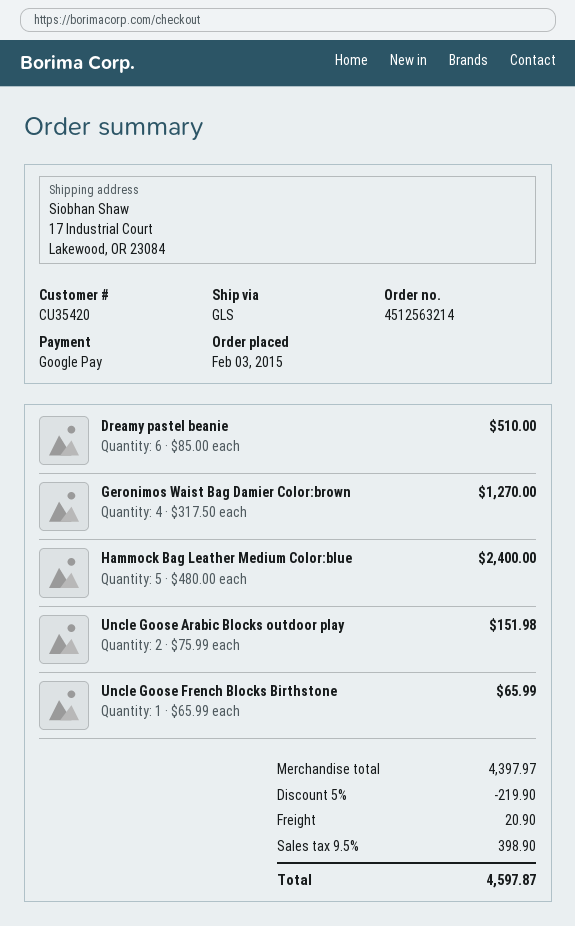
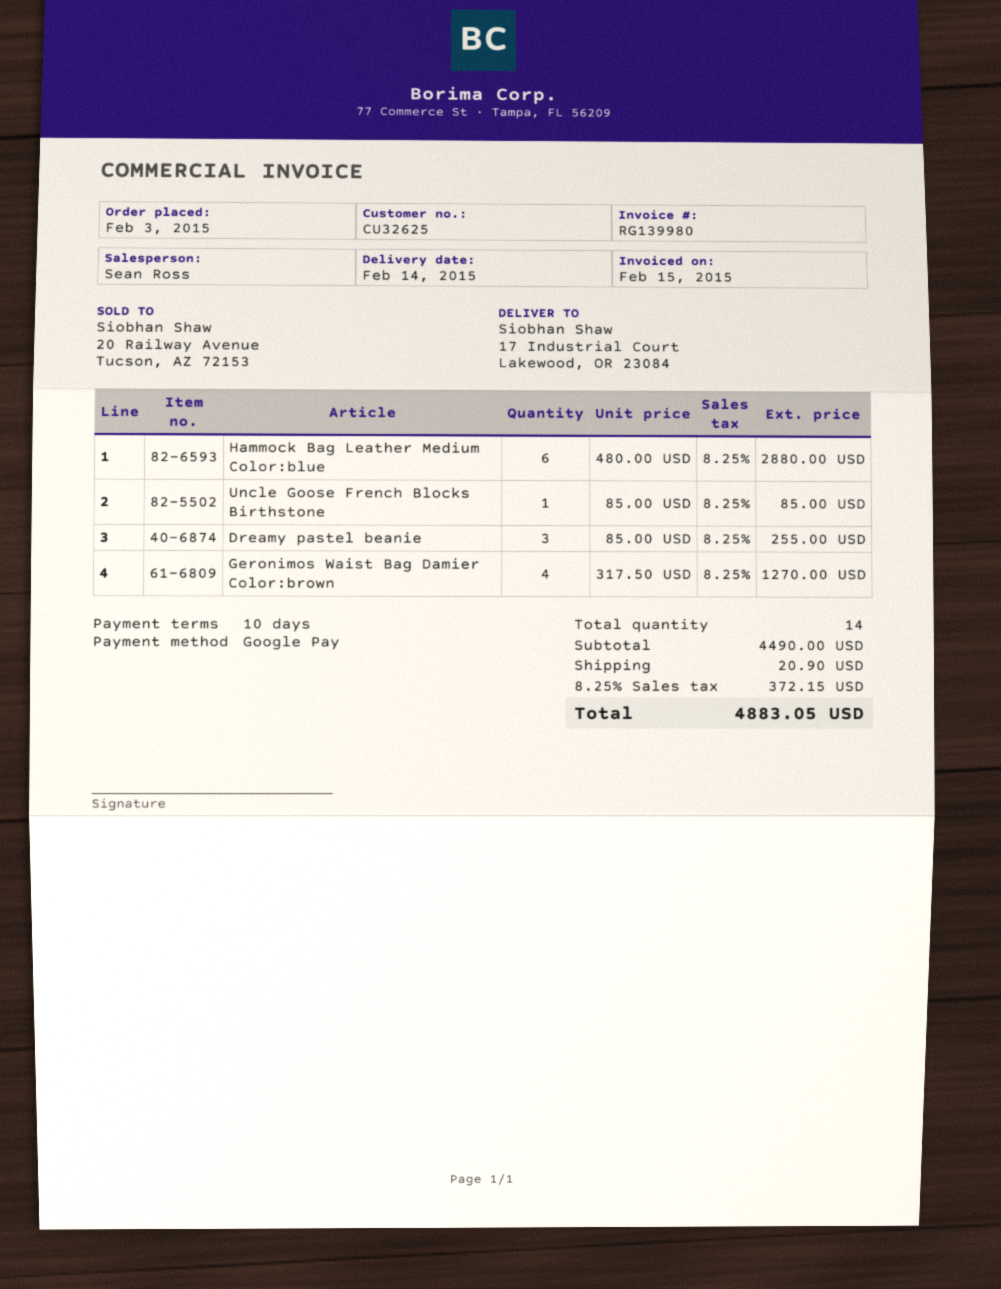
customer number: CU35420 -> CU32625
Dreamy pastel beanie: 6 x 85.00 = 510.00 -> 3 x 85.00 = 255.00
Hammock Bag Leather Medium Color:blue: 5 x 480.00 = 2400.00 -> 6 x 480.00 = 2880.00
Uncle Goose Arabic Blocks outdoor play: 2 x 75.99 = 151.98 -> none
Uncle Goose French Blocks Birthstone: 1 x 65.99 = 65.99 -> 1 x 85.00 = 85.00
subtotal: 4397.97 -> 4490.00
discount: 5% = 219.90 -> none
tax: 9.5% = 398.90 -> 8.25% = 372.15
total: 4597.87 -> 4883.05

